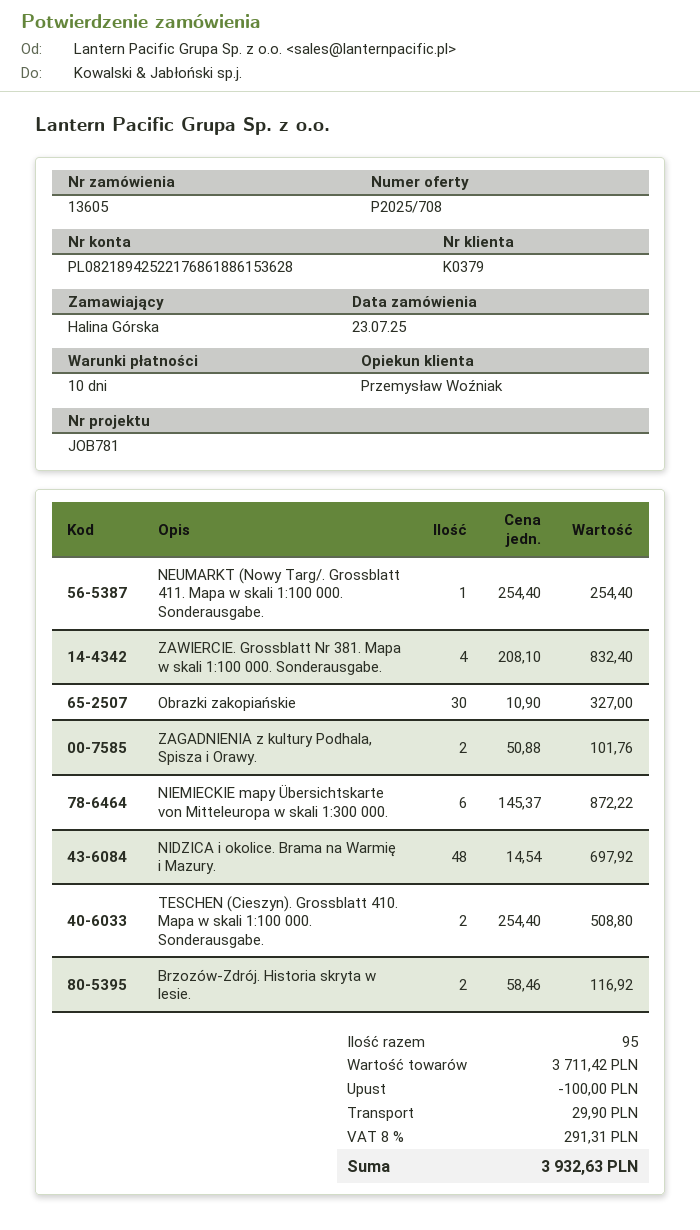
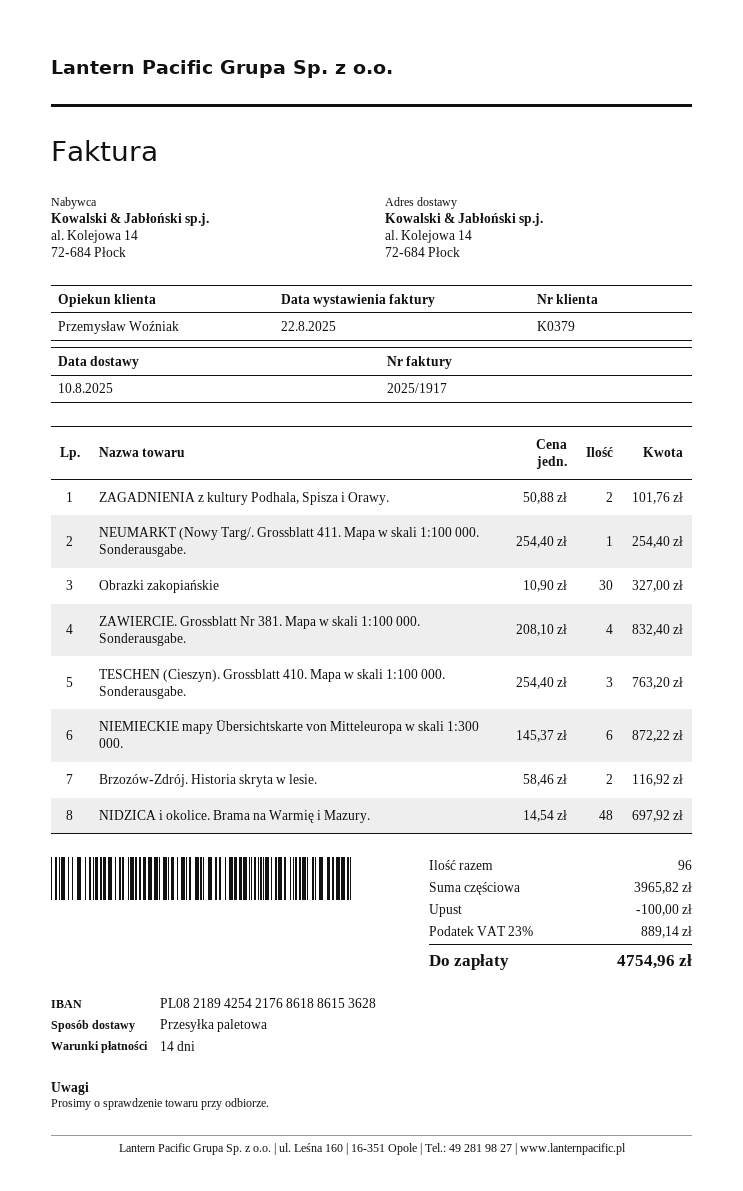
payment terms: 10 days -> 14 days
bank account: PL08218942522176861886153628 -> PL08218942542176861886153628
TESCHEN (Cieszyn). Grossblatt 410. Mapa w skali 1:100 000. Sonderausgabe.: 2 x 254.40 = 508.80 -> 3 x 254.40 = 763.20
total quantity: 95 -> 96
subtotal: 3711.42 -> 3965.82
shipping: 29.90 -> none
tax: 8% = 291.31 -> 23% = 889.14
total: 3932.63 -> 4754.96

